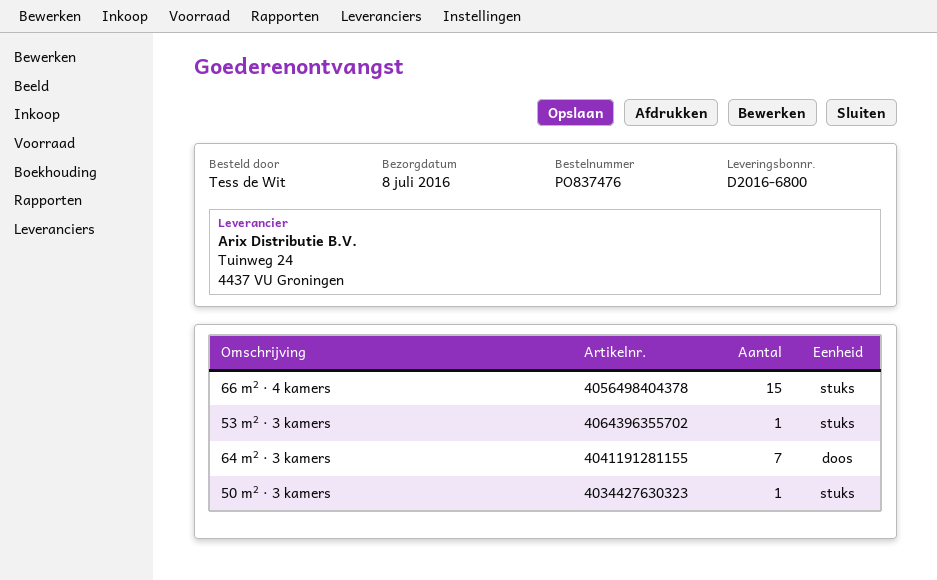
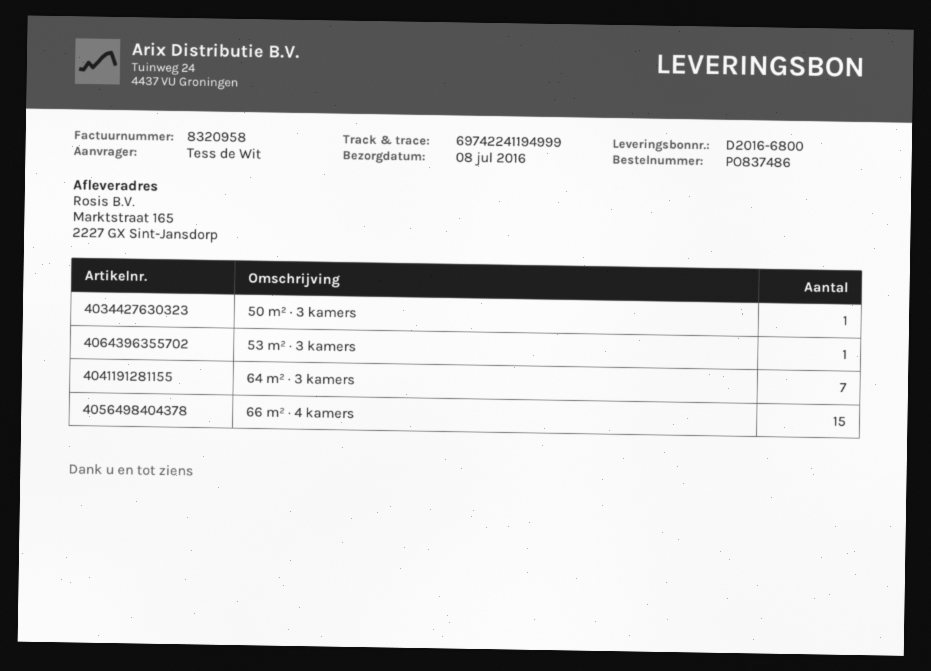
order number: PO837476 -> PO837486

